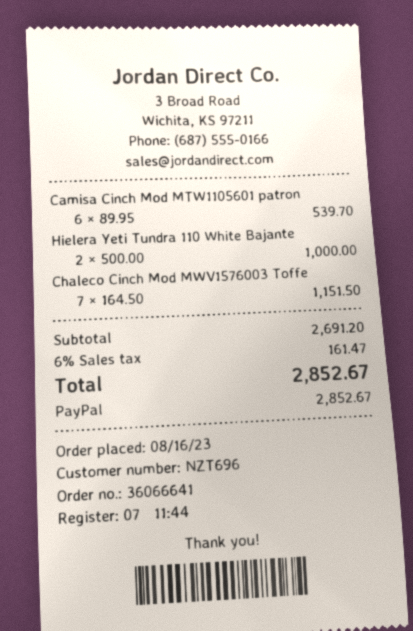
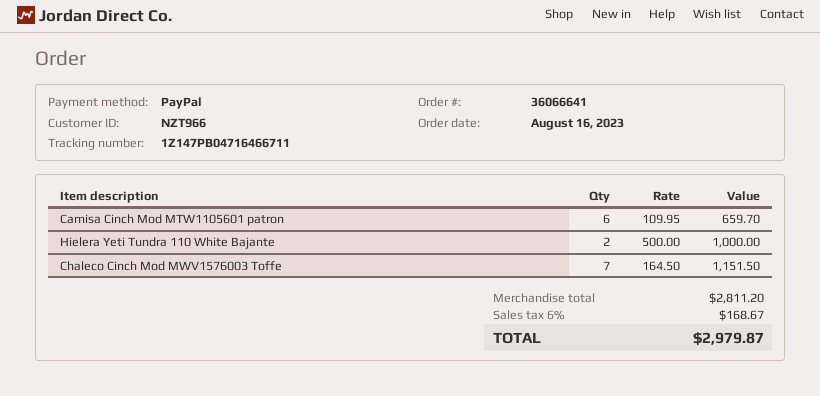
customer number: NZT696 -> NZT966
Camisa Cinch Mod MTW1105601 patron: 6 x 89.95 = 539.70 -> 6 x 109.95 = 659.70
subtotal: 2691.20 -> 2811.20
tax: 6% = 161.47 -> 6% = 168.67
total: 2852.67 -> 2979.87

